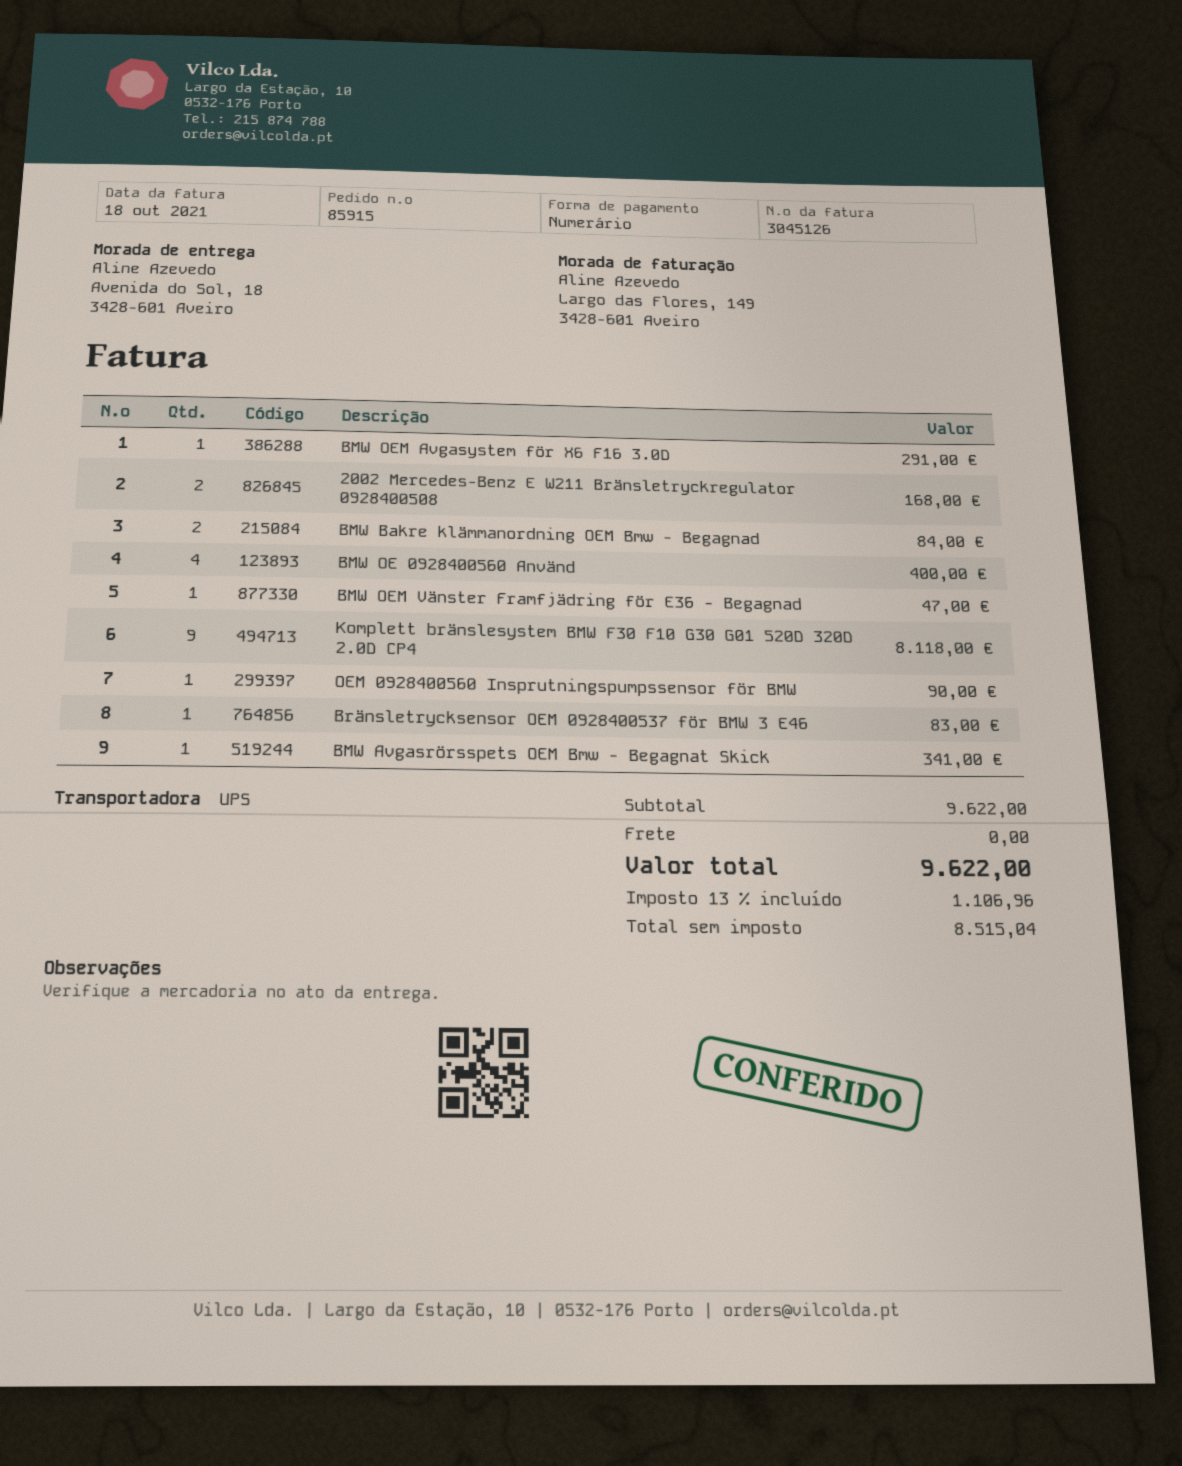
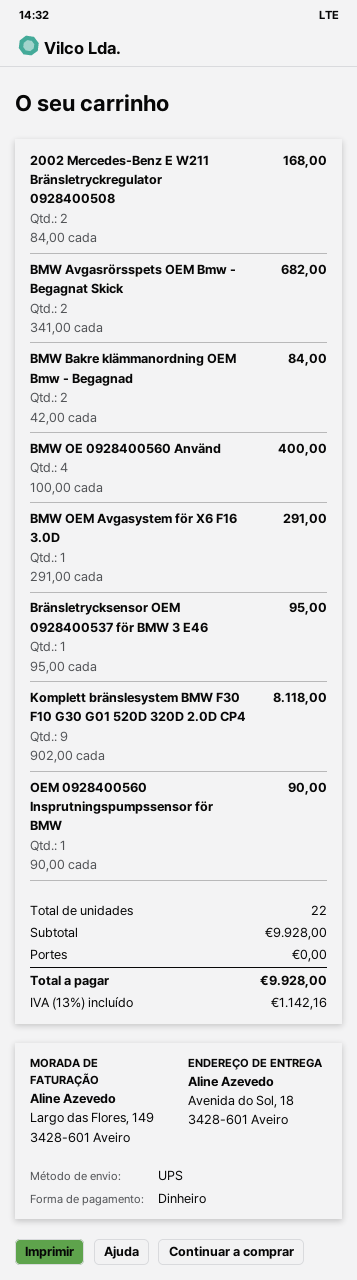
BMW OEM Vänster Framfjädring för E36 - Begagnad: 1 for 47.00 -> none
Bränsletrycksensor OEM 0928400537 för BMW 3 E46: 1 for 83.00 -> 1 for 95.00
BMW Avgasrörsspets OEM Bmw - Begagnat Skick: 1 for 341.00 -> 2 for 682.00
subtotal: 9622.00 -> 9928.00
tax: 13% = 1106.96 -> 13% = 1142.16
total: 9622.00 -> 9928.00

